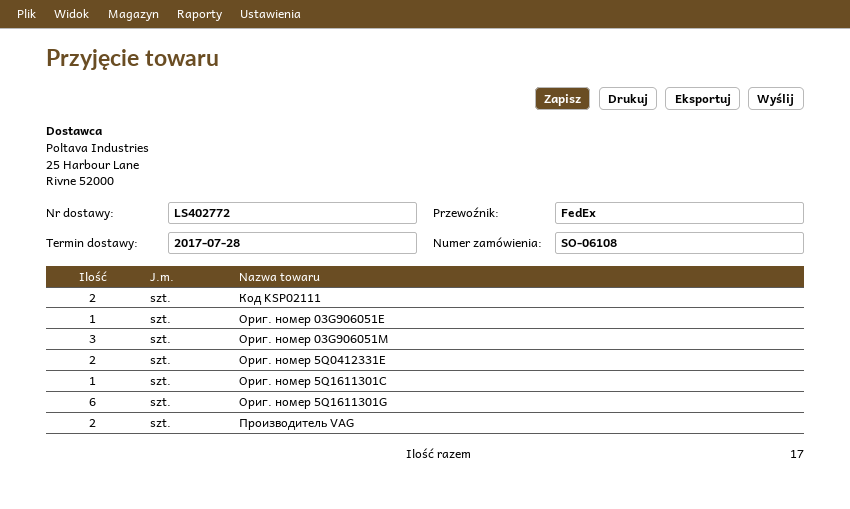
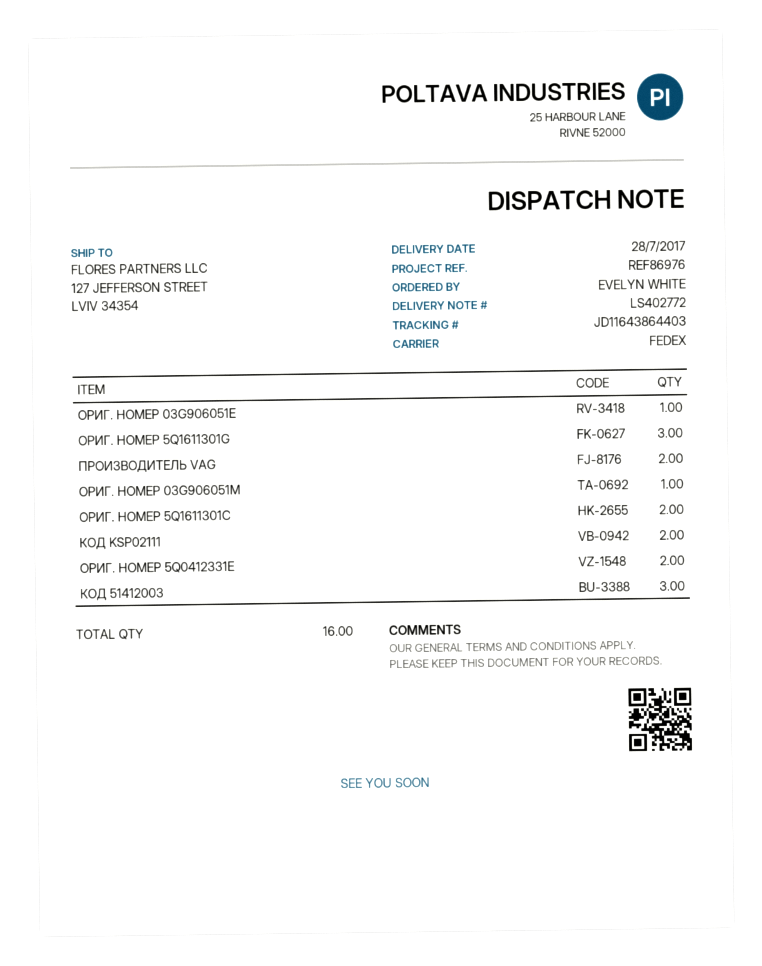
Ориг. номер 03G906051M: 3 -> 1
Ориг. номер 5Q1611301C: 1 -> 2
Ориг. номер 5Q1611301G: 6 -> 3
КОД 51412003: none -> 3
total quantity: 17 -> 16

